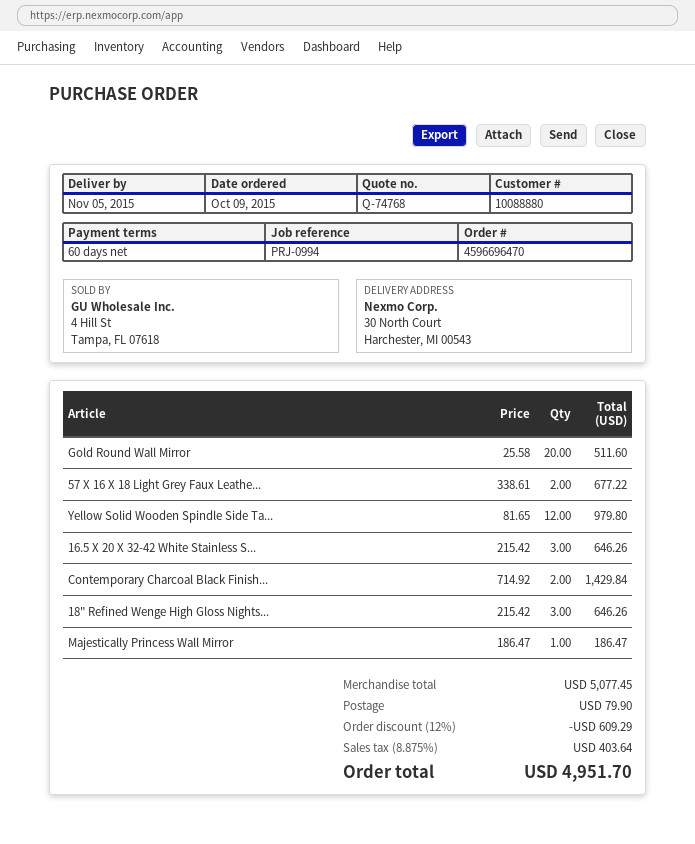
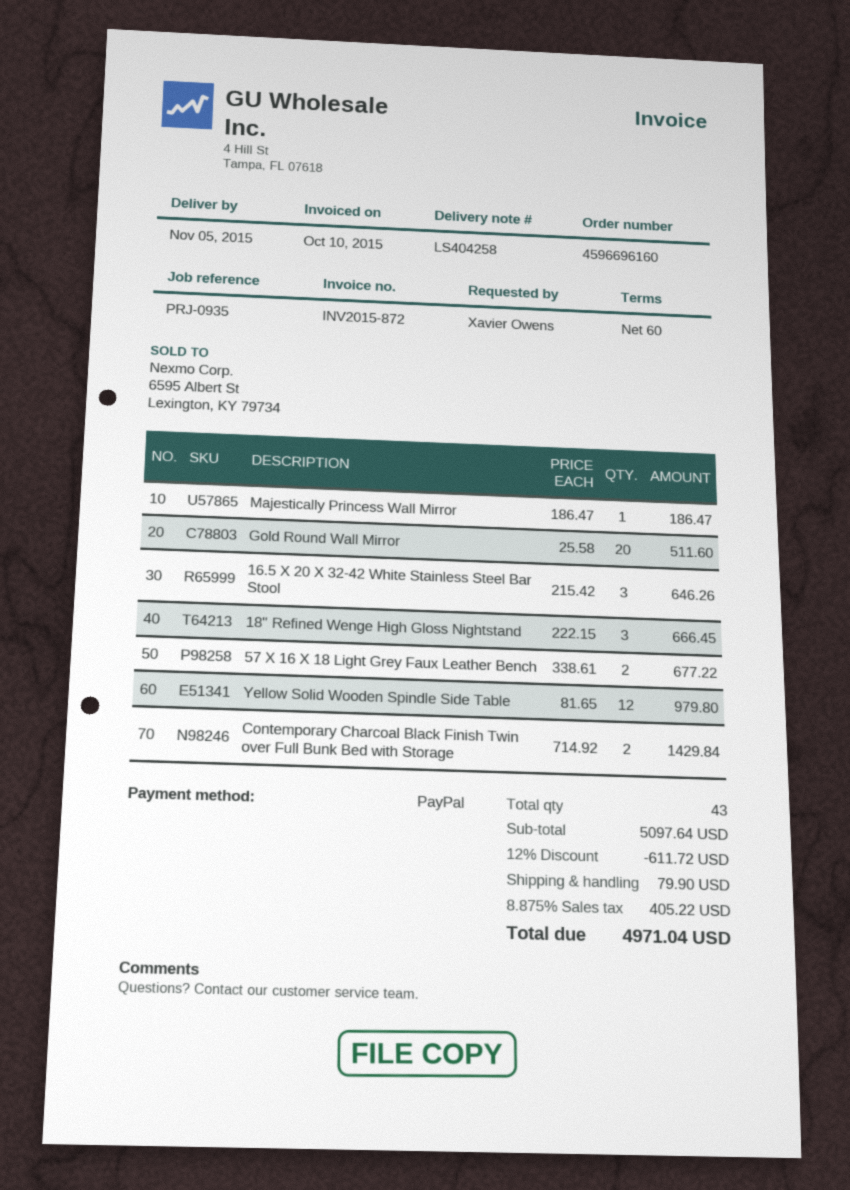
order number: 4596696470 -> 4596696160
reference: PRJ-0994 -> PRJ-0935
18" Refined Wenge High Gloss Nights...: 3 x 215.42 = 646.26 -> 3 x 222.15 = 666.45
subtotal: 5077.45 -> 5097.64
discount: 12% = 609.29 -> 12% = 611.72
tax: 8.875% = 403.64 -> 8.875% = 405.22
total: 4951.70 -> 4971.04

